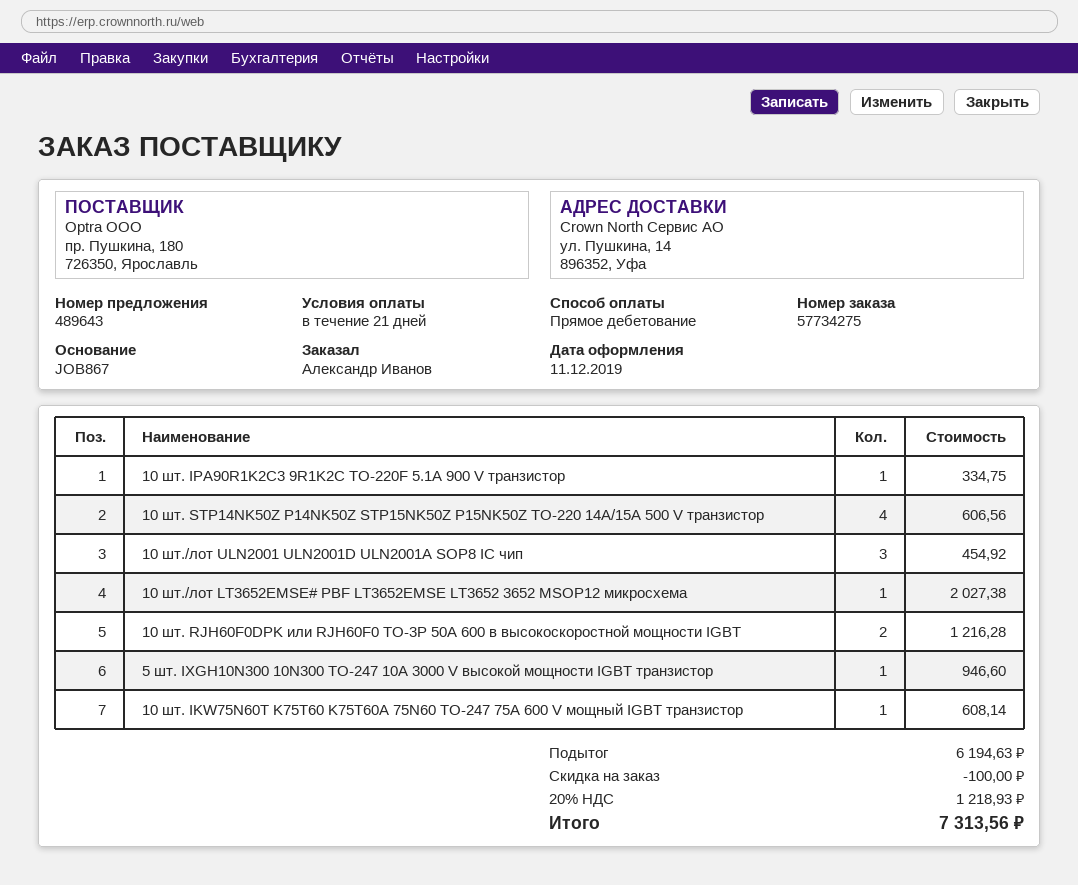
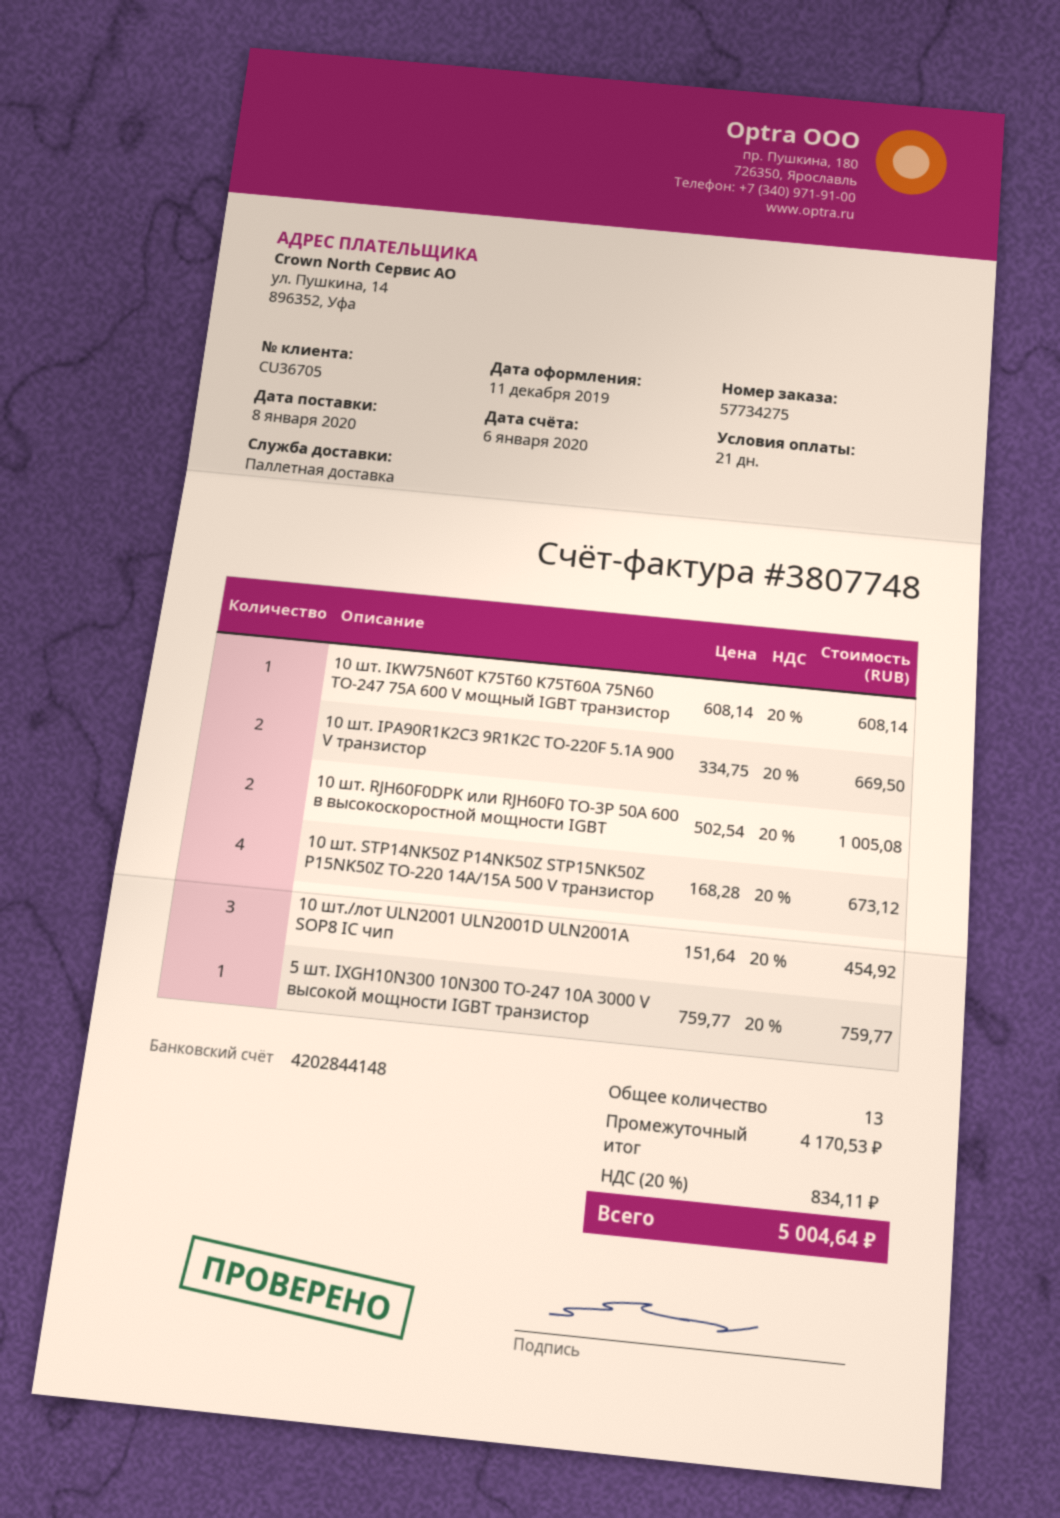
10 шт. IPA90R1K2C3 9R1K2C TO-220F 5.1A 900 V транзистор: 1 for 334.75 -> 2 for 669.50
10 шт. STP14NK50Z P14NK50Z STP15NK50Z P15NK50Z TO-220 14A/15A 500 V транзистор: 4 for 606.56 -> 4 for 673.12
10 шт./лот LT3652EMSE# PBF LT3652EMSE LT3652 3652 MSOP12 микросхема: 1 for 2027.38 -> none
10 шт. RJH60F0DPK или RJH60F0 TO-3P 50A 600 в высокоскоростной мощности IGBT: 2 for 1216.28 -> 2 for 1005.08
5 шт. IXGH10N300 10N300 TO-247 10A 3000 V высокой мощности IGBT транзистор: 1 for 946.60 -> 1 for 759.77
subtotal: 6194.63 -> 4170.53
discount: 100.00 -> none
tax: 20% = 1218.93 -> 20% = 834.11
total: 7313.56 -> 5004.64

